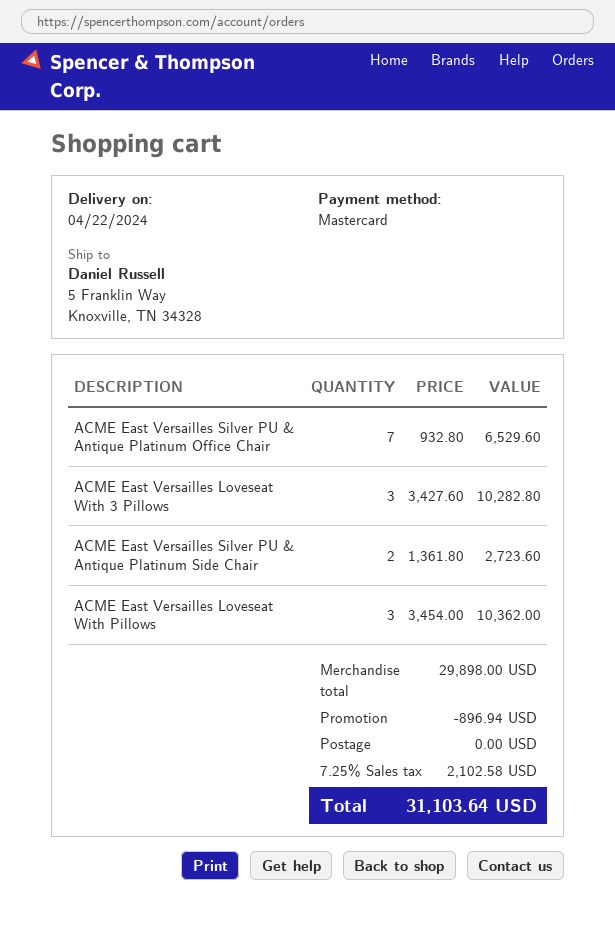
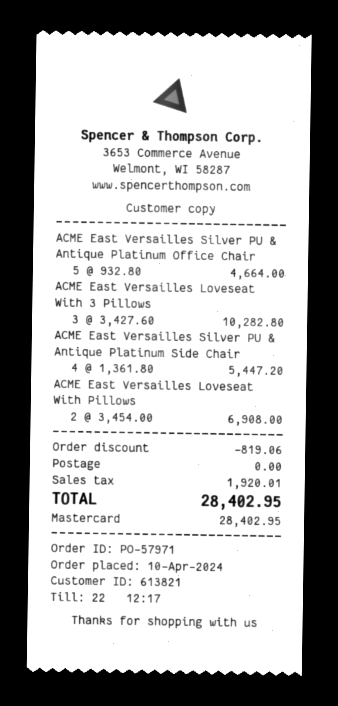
ACME East Versailles Silver PU & Antique Platinum Office Chair: 7 x 932.80 = 6529.60 -> 5 x 932.80 = 4664.00
ACME East Versailles Silver PU & Antique Platinum Side Chair: 2 x 1361.80 = 2723.60 -> 4 x 1361.80 = 5447.20
ACME East Versailles Loveseat With Pillows: 3 x 3454.00 = 10362.00 -> 2 x 3454.00 = 6908.00
discount: 896.94 -> 819.06
tax: 2102.58 -> 1920.01
total: 31103.64 -> 28402.95

